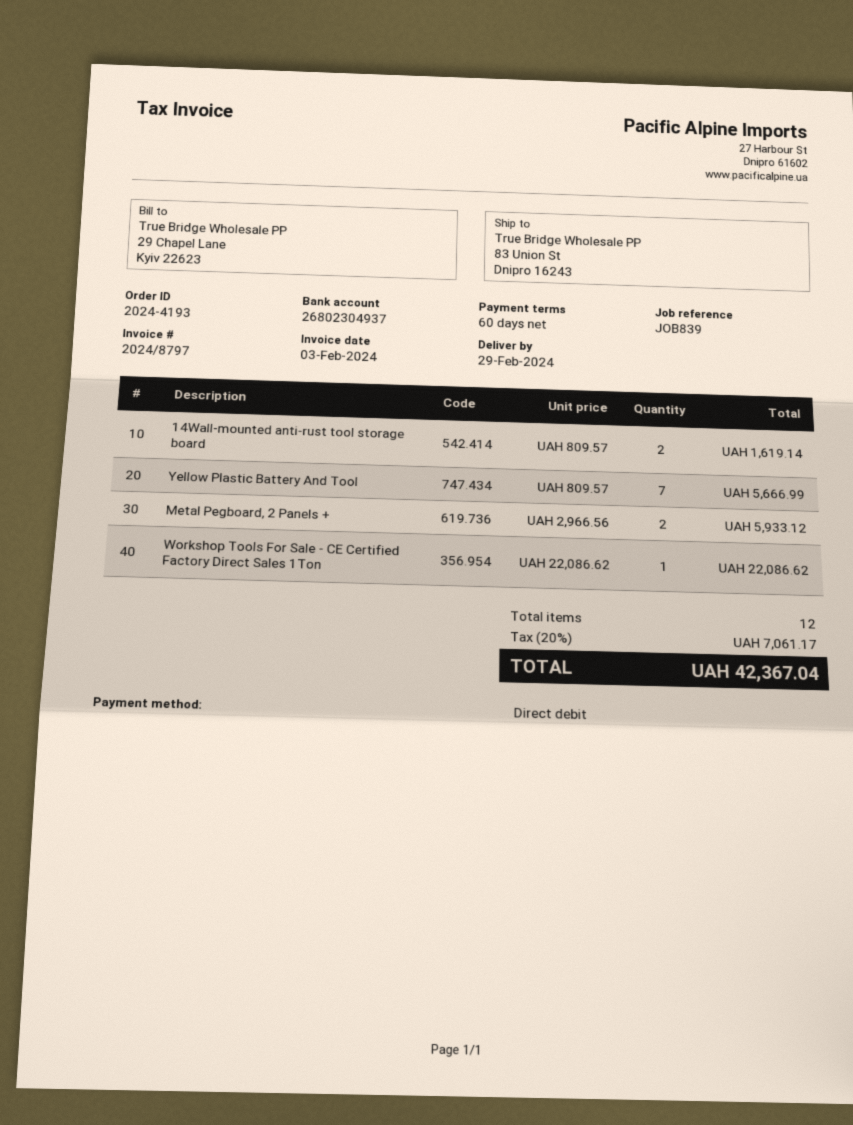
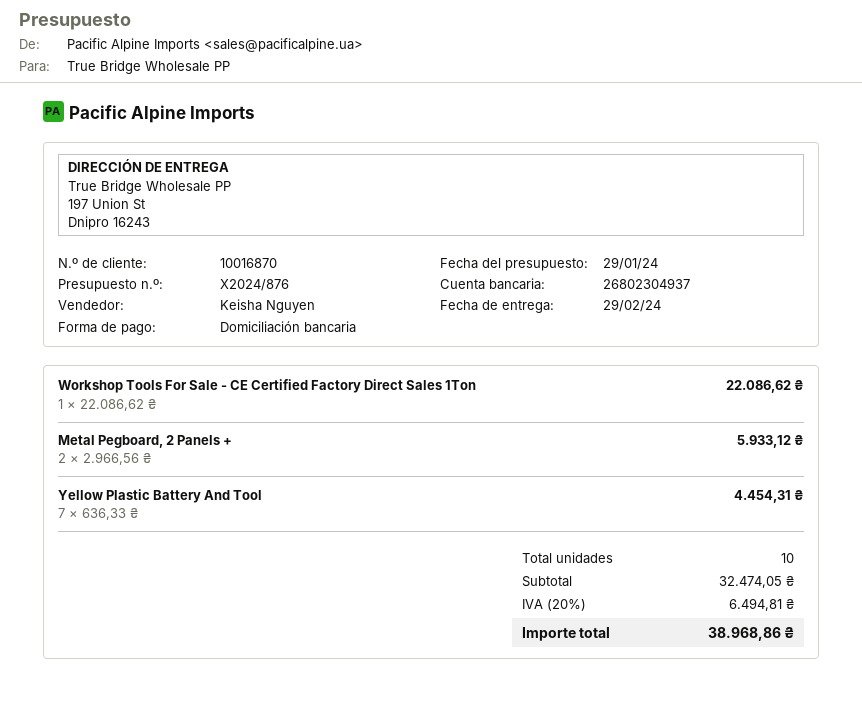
ship to: 83 Union St, Dnipro 16243 -> 197 Union St, Dnipro 16243
14Wall-mounted anti-rust tool storage board: 2 x 809.57 = 1619.14 -> none
Yellow Plastic Battery And Tool: 7 x 809.57 = 5666.99 -> 7 x 636.33 = 4454.31
total quantity: 12 -> 10
tax: 20% = 7061.17 -> 20% = 6494.81
total: 42367.04 -> 38968.86

